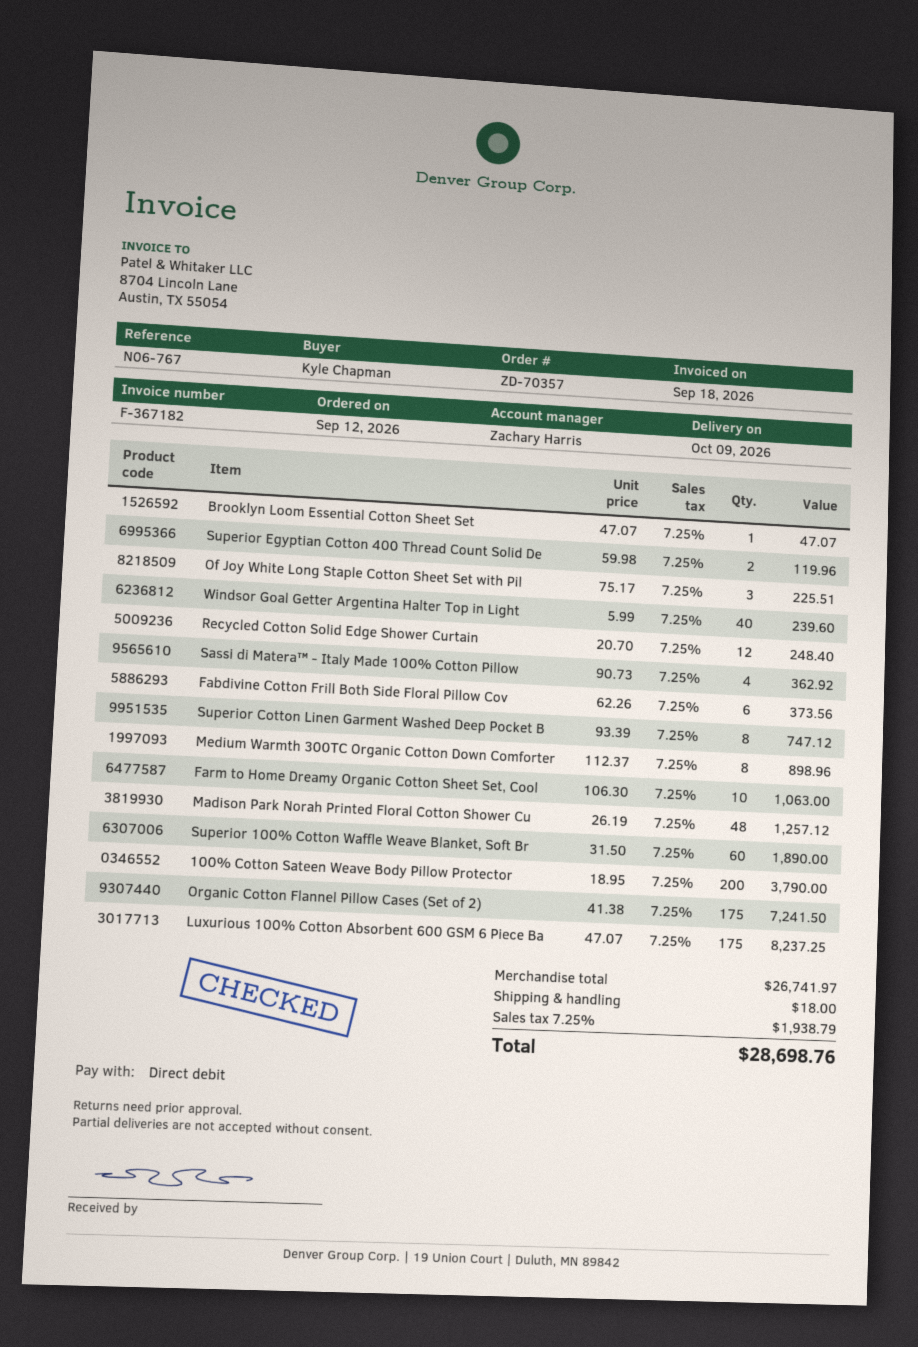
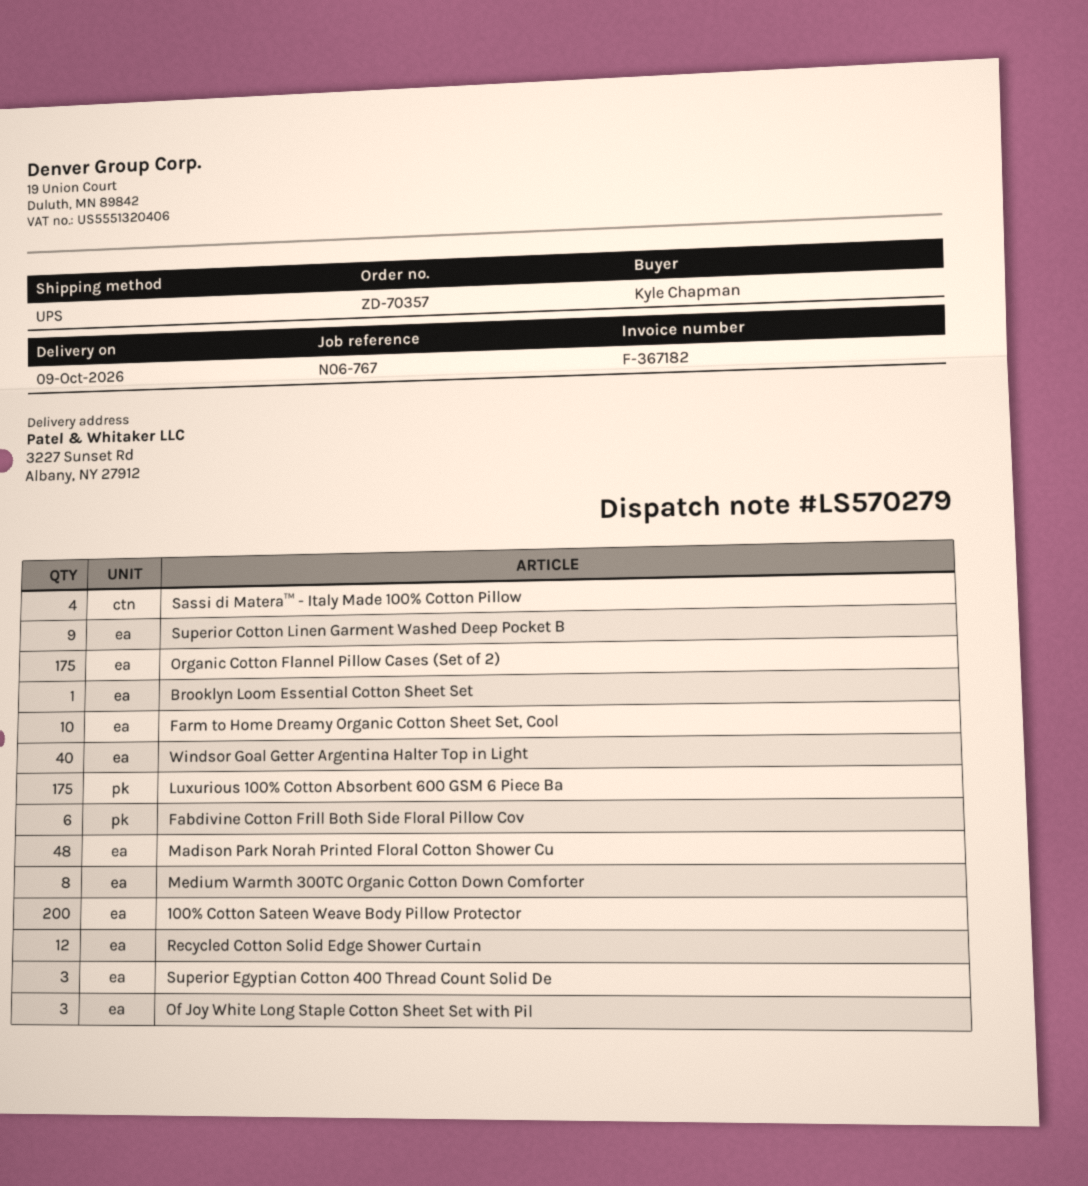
Superior Egyptian Cotton 400 Thread Count Solid De: 2 -> 3
Superior Cotton Linen Garment Washed Deep Pocket B: 8 -> 9
Superior 100% Cotton Waffle Weave Blanket, Soft Br: 60 -> none

